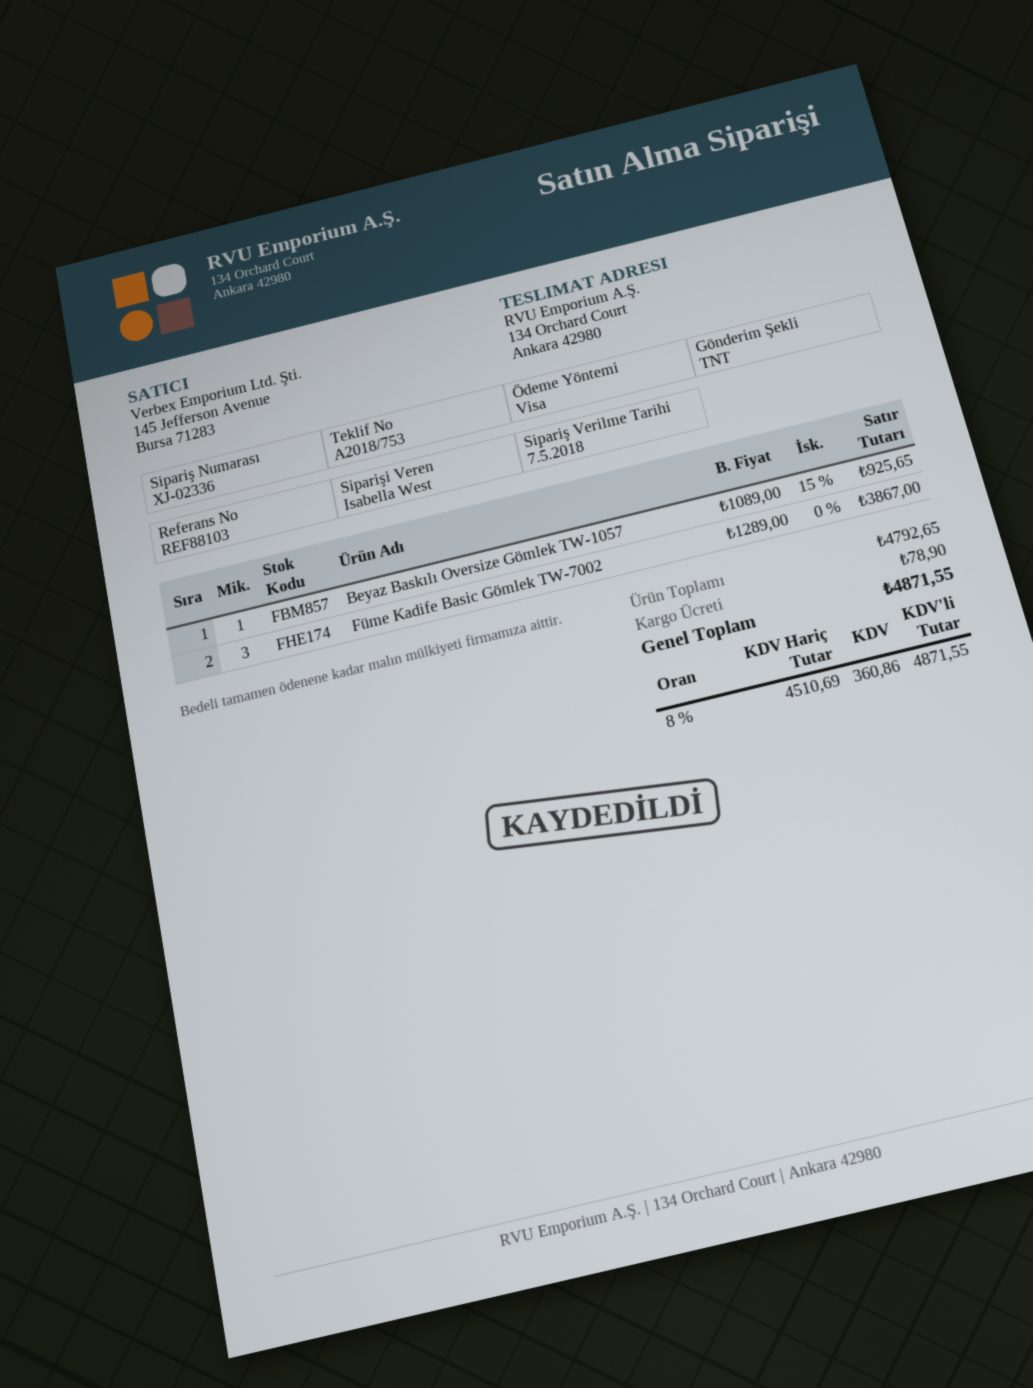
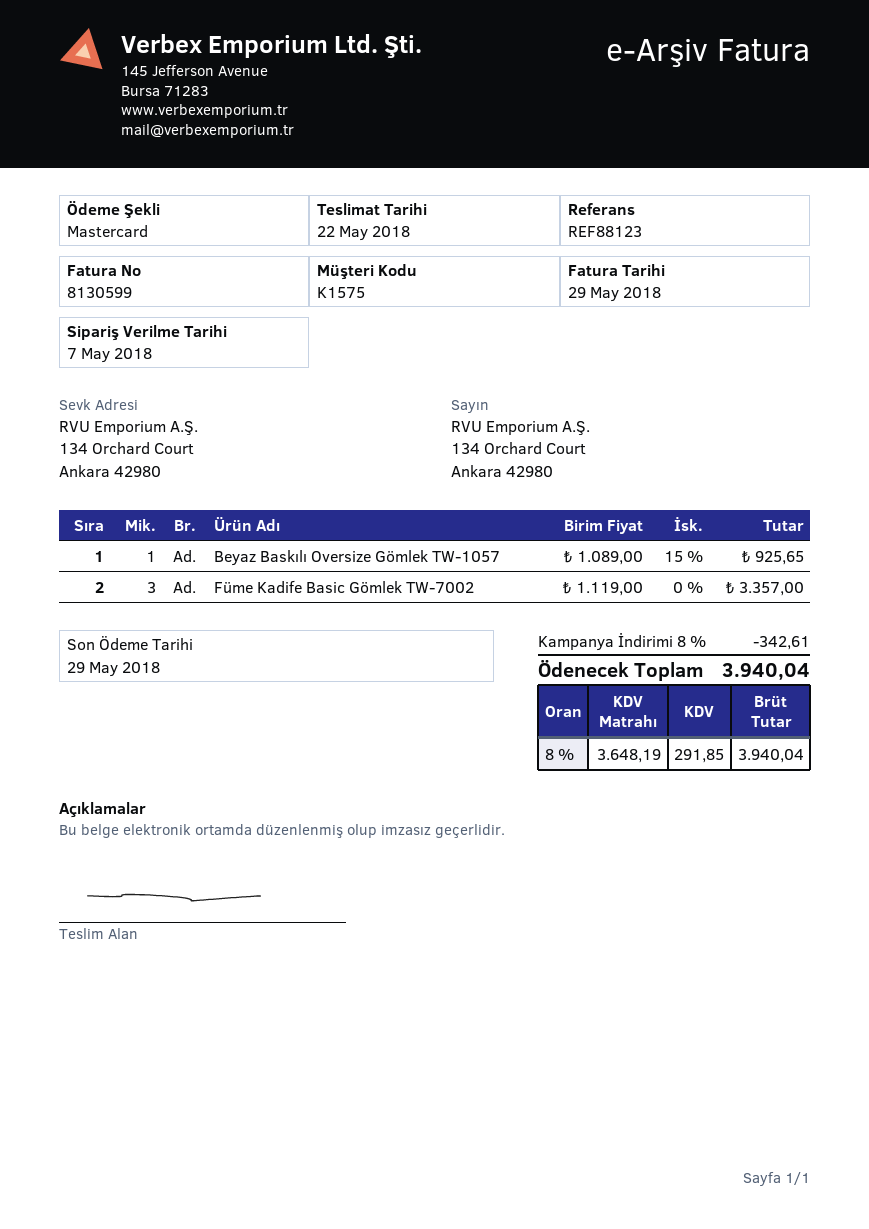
reference: REF88103 -> REF88123
payment method: Visa -> Mastercard
Füme Kadife Basic Gömlek TW-7002: 3 x 1289.00 = 3867.00 -> 3 x 1119.00 = 3357.00
discount: none -> 8% = 342.61
shipping: 78.90 -> none
net: 4510.69 -> 3648.19
tax: 8% = 360.86 -> 8% = 291.85
total: 4871.55 -> 3940.04

